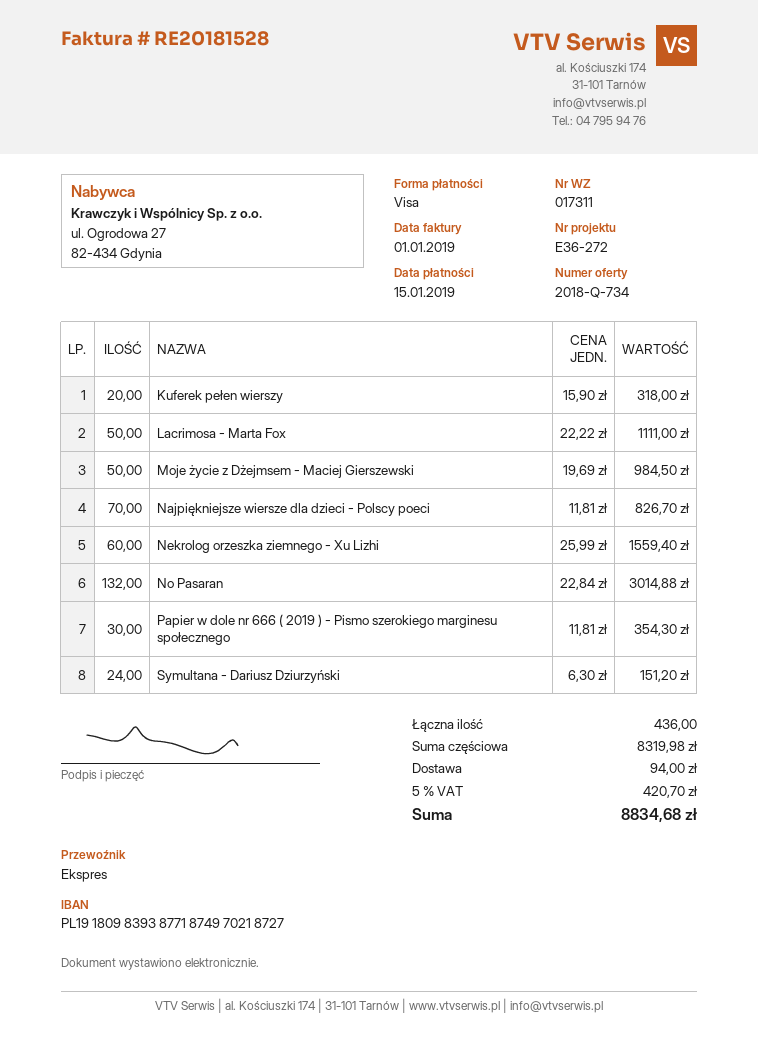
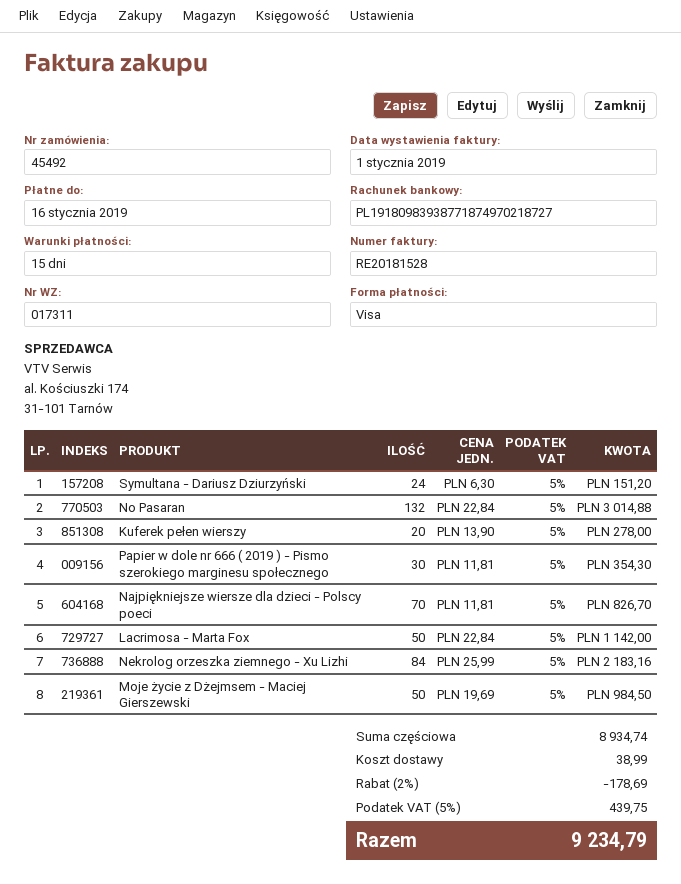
due date: 2019-01-15 -> 2019-01-16
Kuferek pełen wierszy: 20 x 15.90 = 318.00 -> 20 x 13.90 = 278.00
Lacrimosa - Marta Fox: 50 x 22.22 = 1111.00 -> 50 x 22.84 = 1142.00
Nekrolog orzeszka ziemnego - Xu Lizhi: 60 x 25.99 = 1559.40 -> 84 x 25.99 = 2183.16
subtotal: 8319.98 -> 8934.74
discount: none -> 2% = 178.69
shipping: 94.00 -> 38.99
tax: 5% = 420.70 -> 5% = 439.75
total: 8834.68 -> 9234.79

